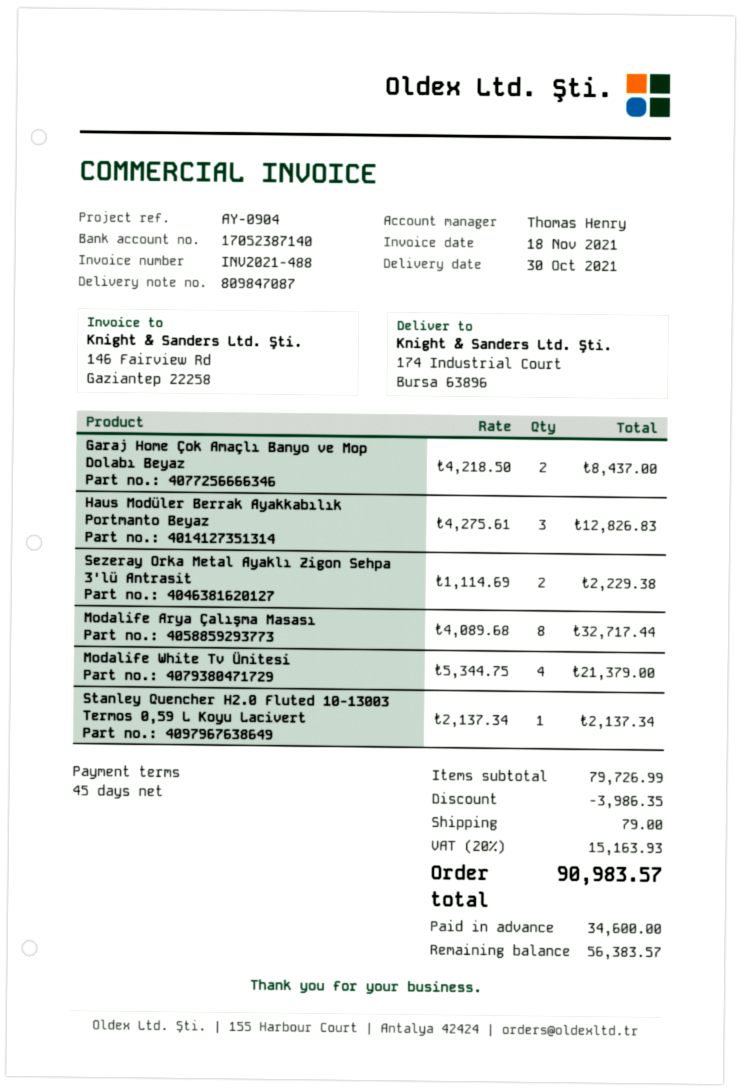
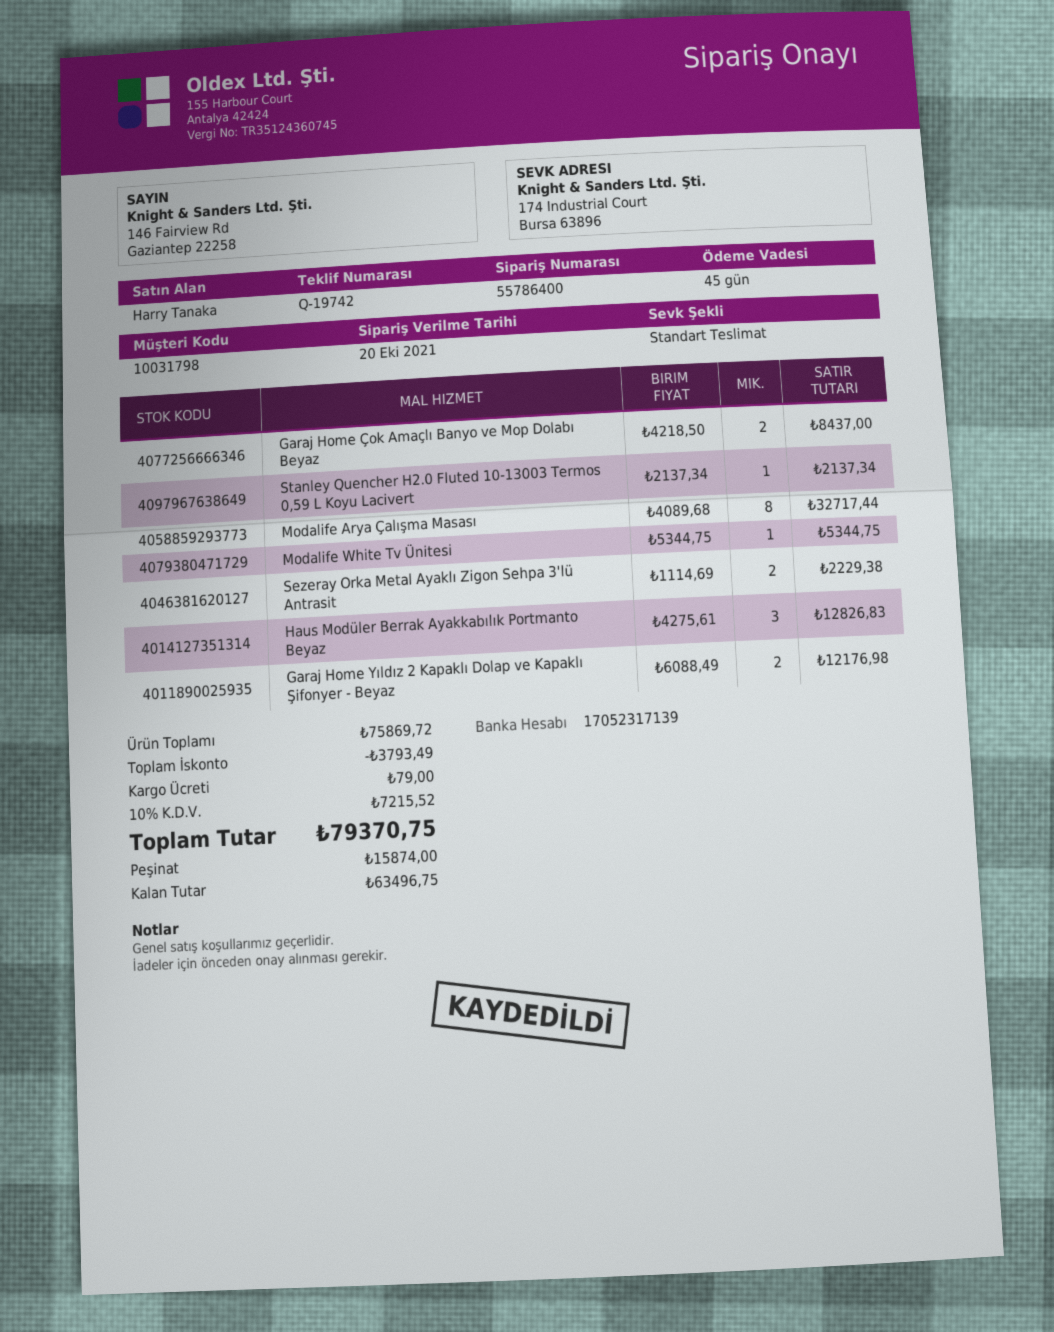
bank account: 17052387140 -> 17052317139
Modalife White Tv Ünitesi: 4 x 5344.75 = 21379.00 -> 1 x 5344.75 = 5344.75
Garaj Home Yıldız 2 Kapaklı Dolap ve Kapaklı Şifonyer - Beyaz: none -> 2 x 6088.49 = 12176.98
subtotal: 79726.99 -> 75869.72
discount: 3986.35 -> 3793.49
tax: 20% = 15163.93 -> 10% = 7215.52
total: 90983.57 -> 79370.75
deposit: 34600.00 -> 15874.00
balance: 56383.57 -> 63496.75

